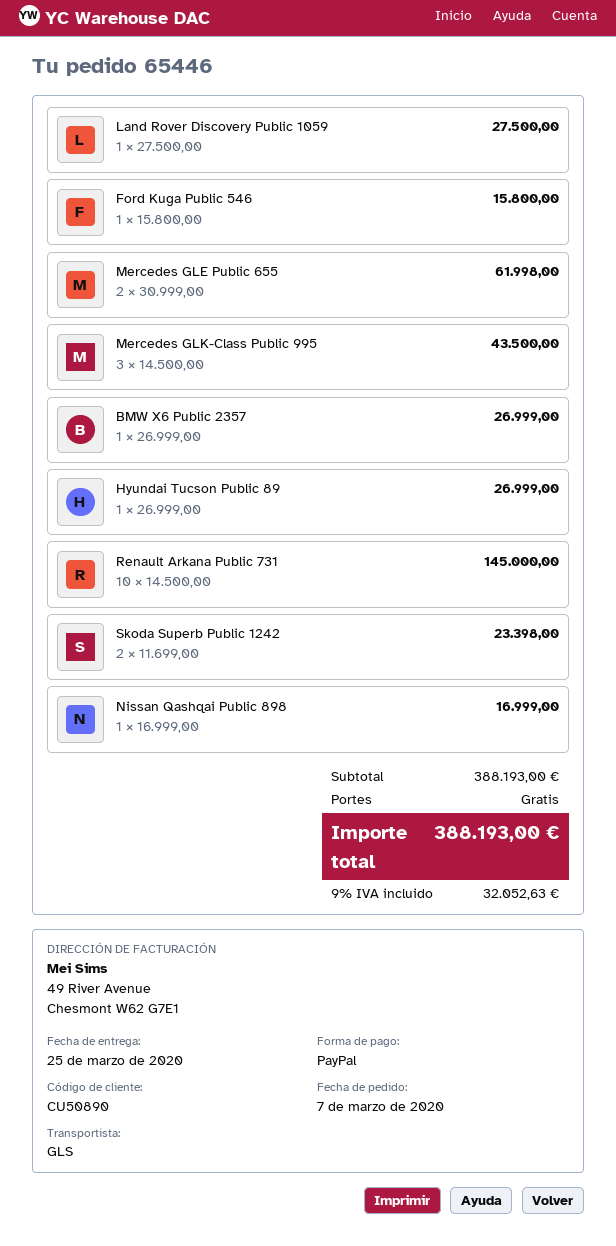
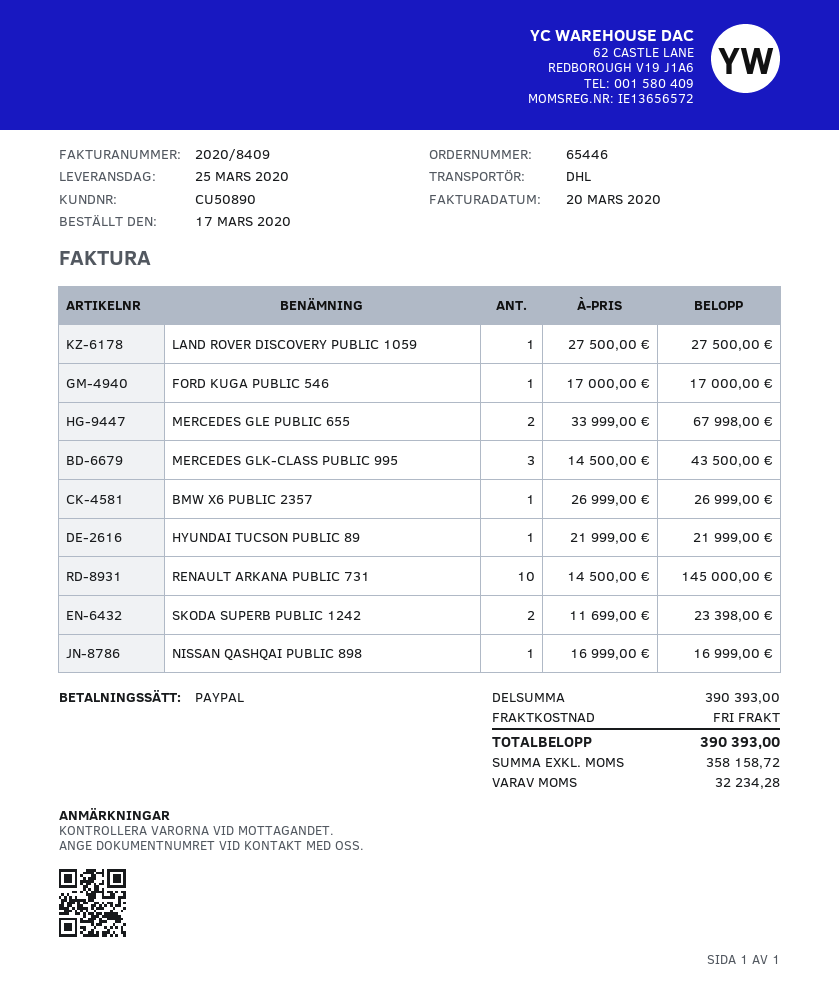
order date: 2020-03-07 -> 2020-03-17
shipping method: GLS -> DHL
Ford Kuga Public 546: 1 x 15800.00 = 15800.00 -> 1 x 17000.00 = 17000.00
Mercedes GLE Public 655: 2 x 30999.00 = 61998.00 -> 2 x 33999.00 = 67998.00
Hyundai Tucson Public 89: 1 x 26999.00 = 26999.00 -> 1 x 21999.00 = 21999.00
subtotal: 388193.00 -> 390393.00
tax: 32052.63 -> 32234.28
total: 388193.00 -> 390393.00

